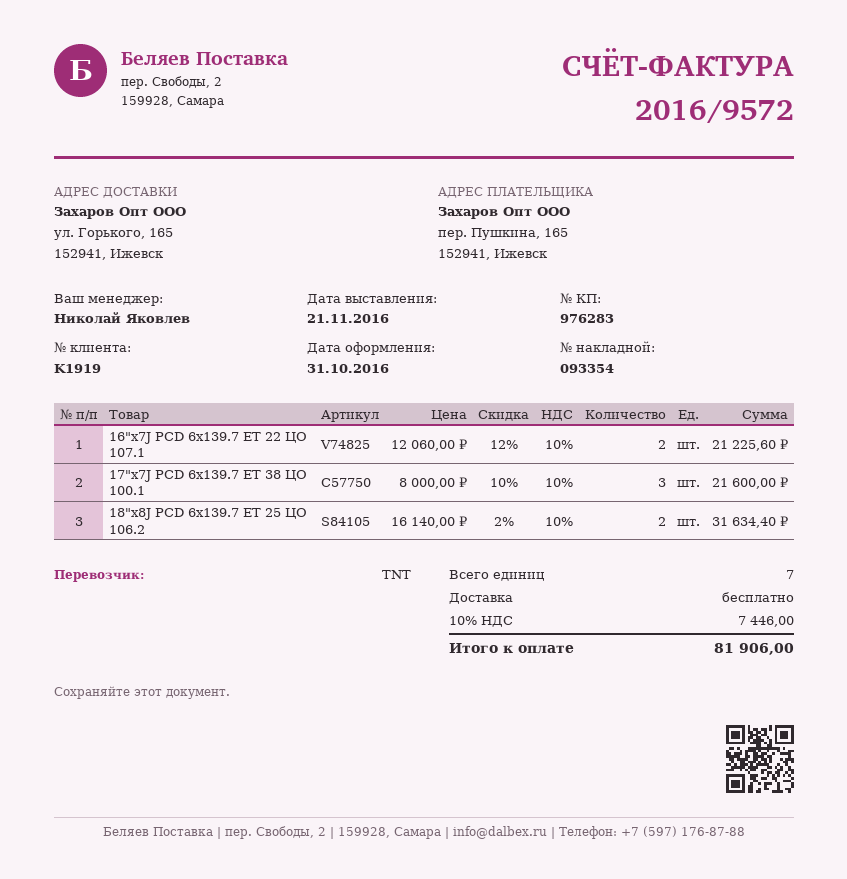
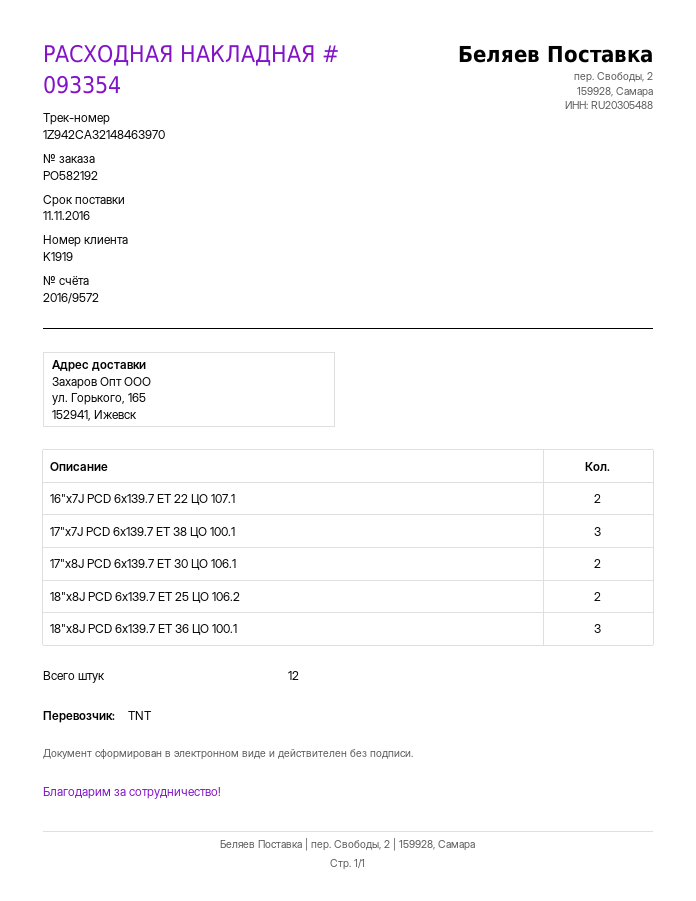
17"x8J PCD 6x139.7 ЕТ 30 ЦО 106.1: none -> 2
18"x8J PCD 6x139.7 ЕТ 36 ЦО 100.1: none -> 3
total quantity: 7 -> 12

